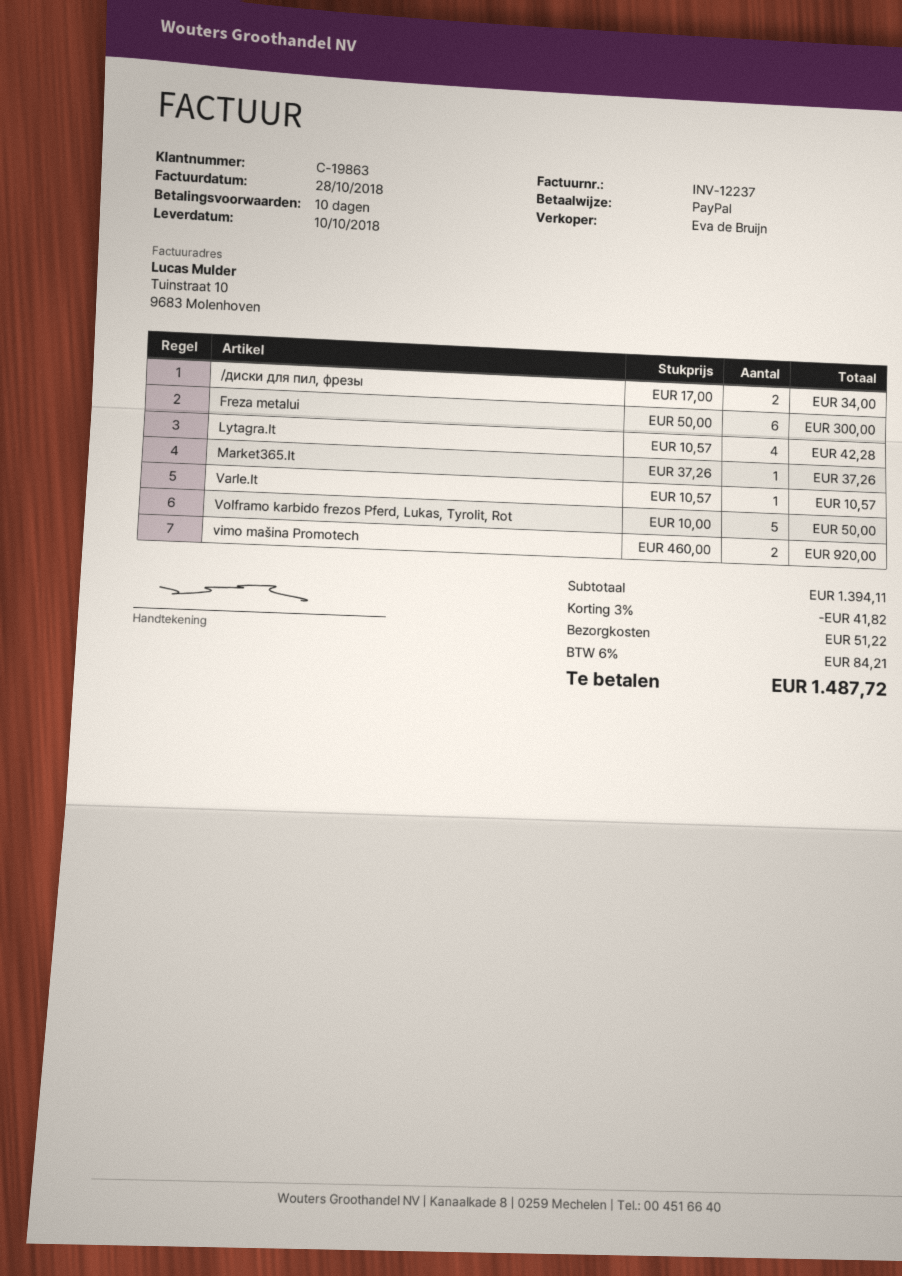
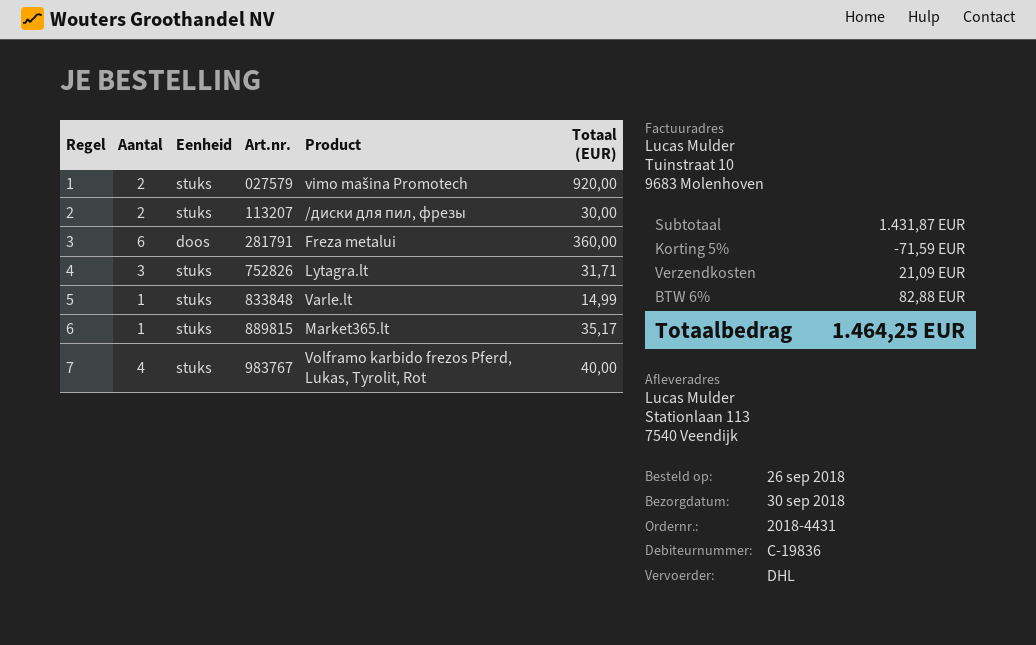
delivery date: 2018-10-10 -> 2018-09-30
customer number: C-19863 -> C-19836
/диски для пил, фрезы: 2 for 34.00 -> 2 for 30.00
Freza metalui: 6 for 300.00 -> 6 for 360.00
Lytagra.lt: 4 for 42.28 -> 3 for 31.71
Market365.lt: 1 for 37.26 -> 1 for 35.17
Varle.lt: 1 for 10.57 -> 1 for 14.99
Volframo karbido frezos Pferd, Lukas, Tyrolit, Rot: 5 for 50.00 -> 4 for 40.00
subtotal: 1394.11 -> 1431.87
discount: 3% = 41.82 -> 5% = 71.59
shipping: 51.22 -> 21.09
tax: 6% = 84.21 -> 6% = 82.88
total: 1487.72 -> 1464.25

